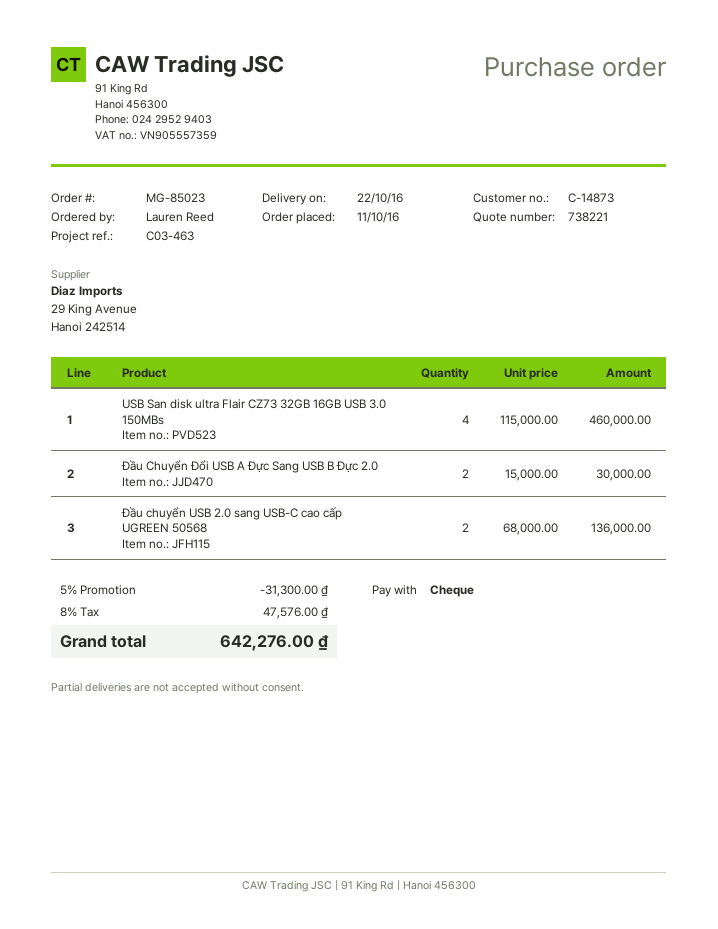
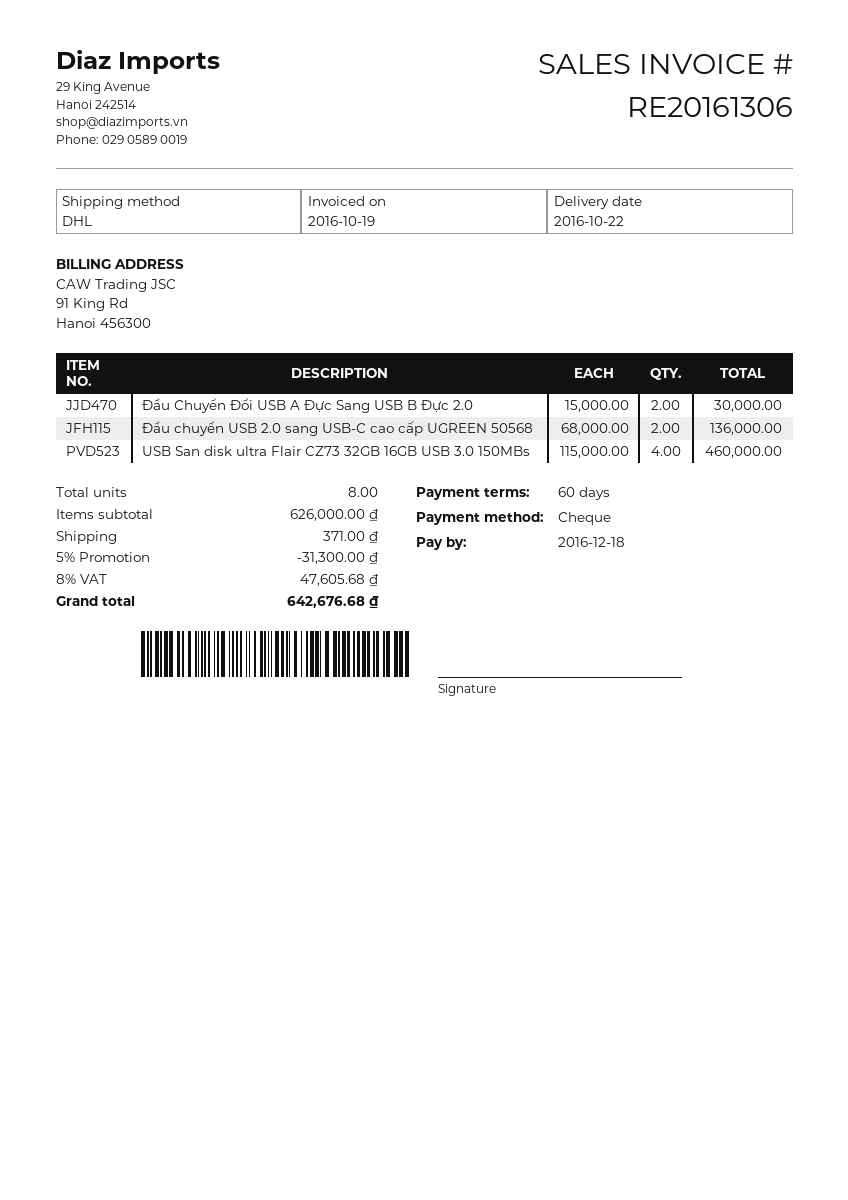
shipping: none -> 371.00
tax: 8% = 47576.00 -> 8% = 47605.68
total: 642276.00 -> 642676.68

